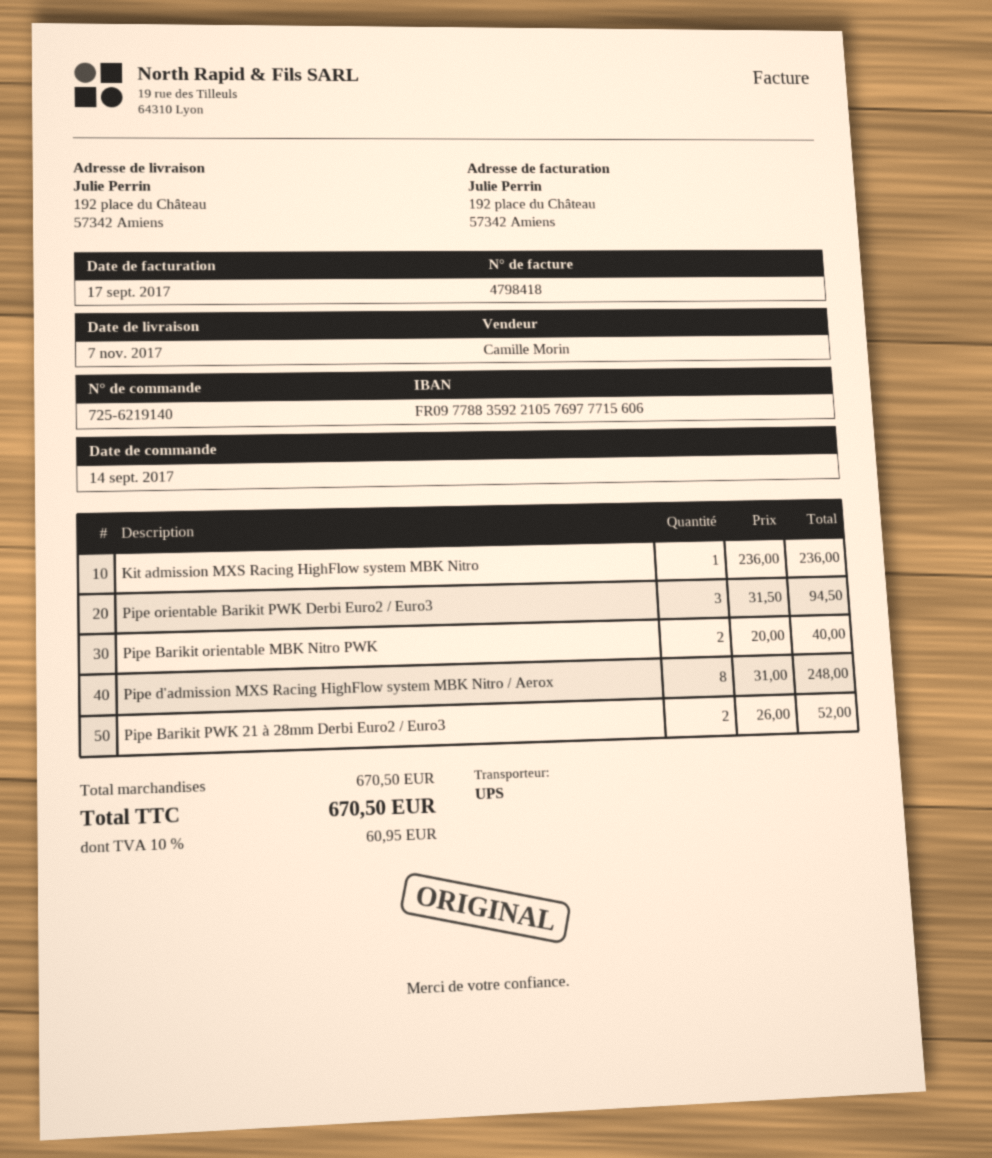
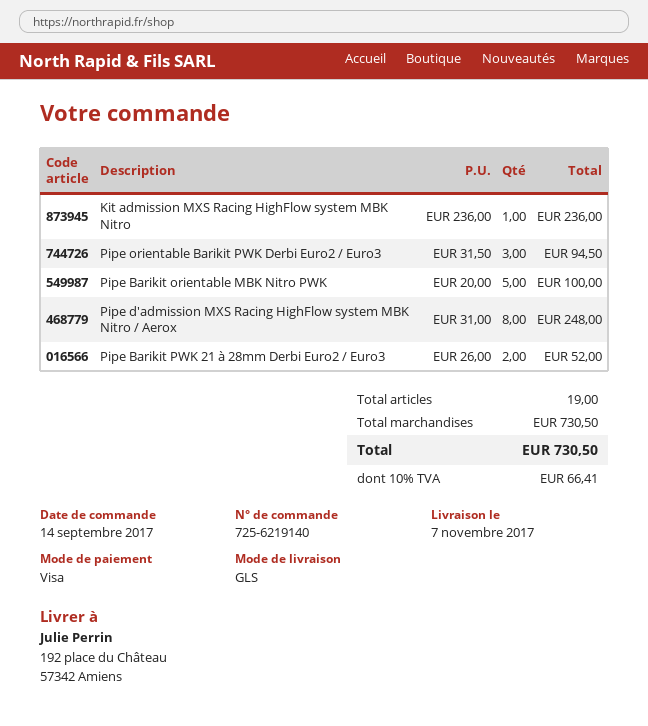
shipping method: UPS -> GLS
Pipe Barikit orientable MBK Nitro PWK: 2 x 20.00 = 40.00 -> 5 x 20.00 = 100.00
subtotal: 670.50 -> 730.50
tax: 10% = 60.95 -> 10% = 66.41
total: 670.50 -> 730.50

